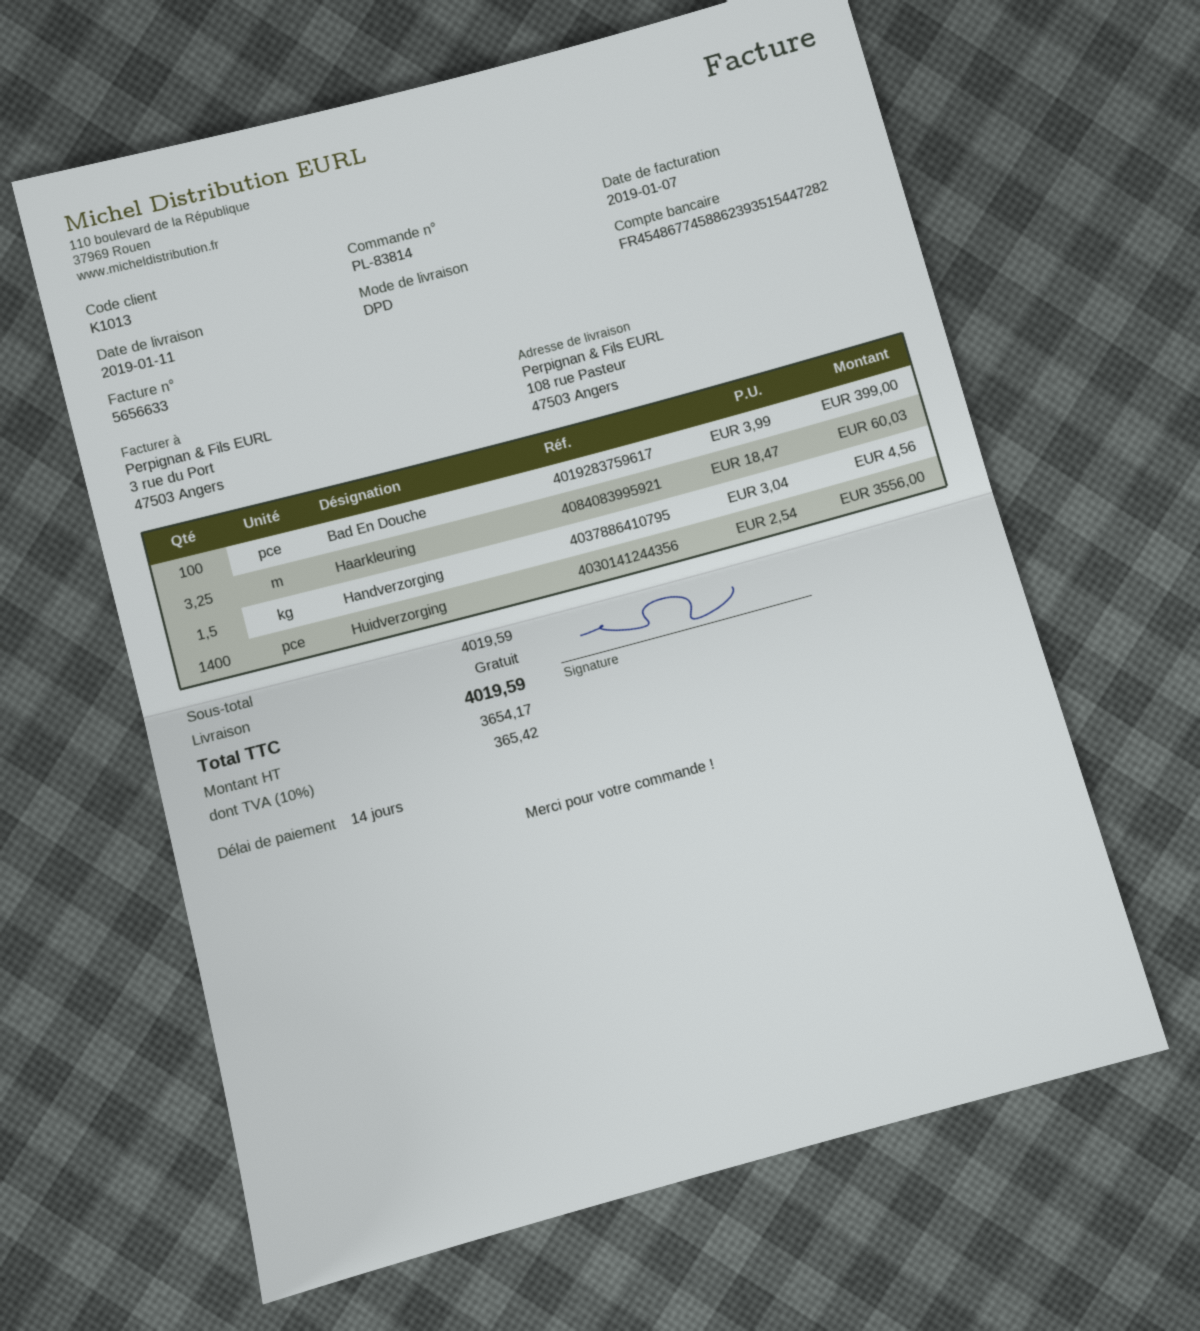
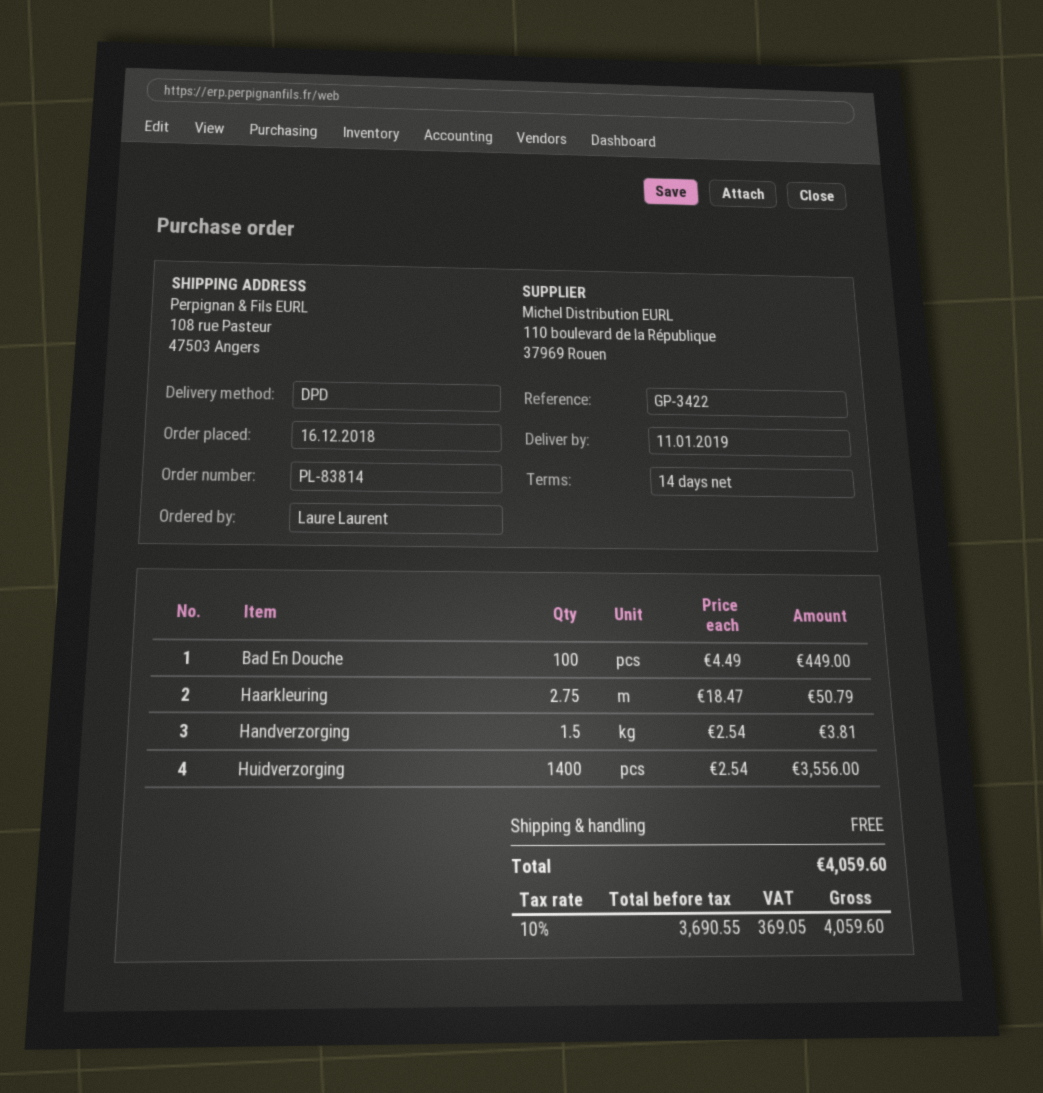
Bad En Douche: 100 x 3.99 = 399.00 -> 100 x 4.49 = 449.00
Haarkleuring: 3.25 x 18.47 = 60.03 -> 2.75 x 18.47 = 50.79
Handverzorging: 1.5 x 3.04 = 4.56 -> 1.5 x 2.54 = 3.81
net: 3654.17 -> 3690.55
tax: 10% = 365.42 -> 10% = 369.05
total: 4019.59 -> 4059.60

